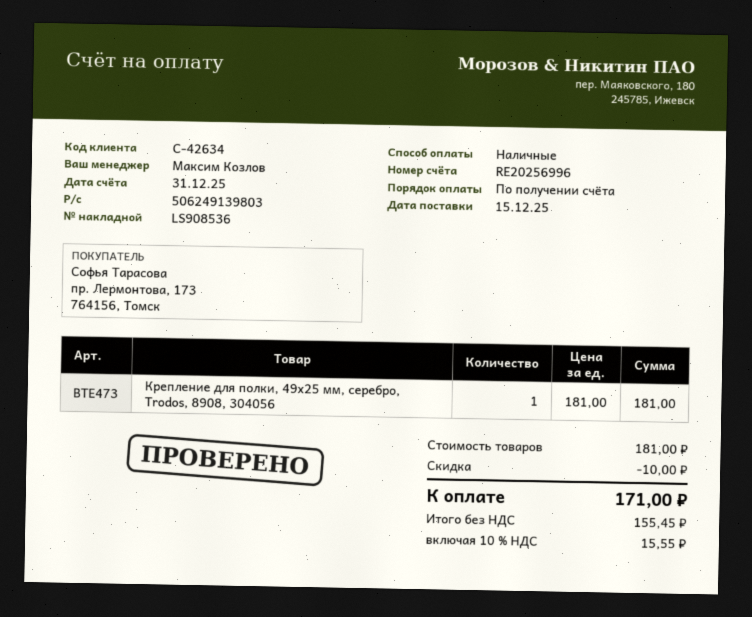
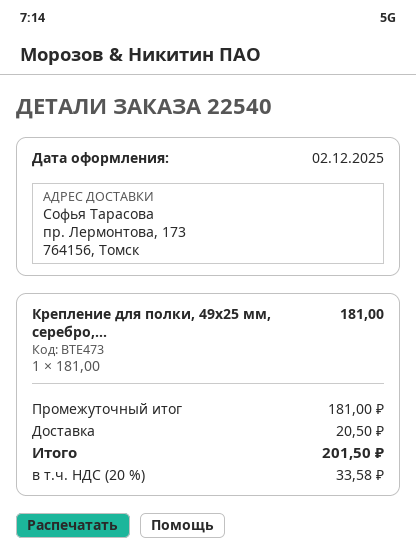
discount: 10.00 -> none
shipping: none -> 20.50
tax: 10% = 15.55 -> 20% = 33.58
total: 171.00 -> 201.50

